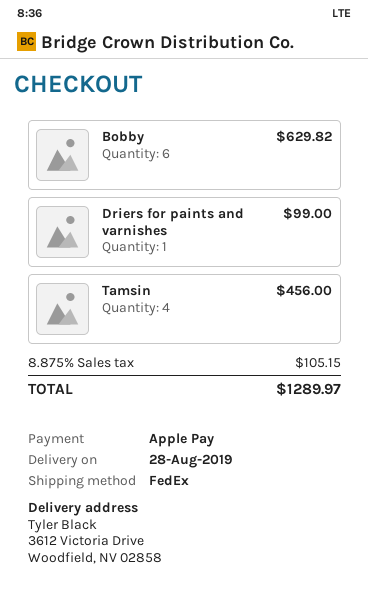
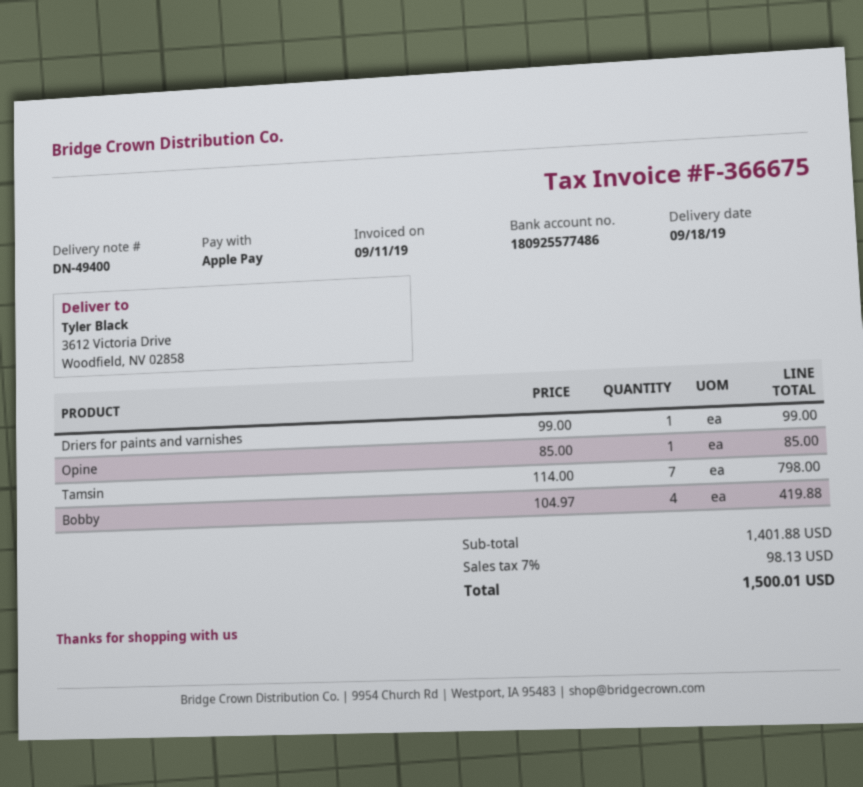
delivery date: 2019-08-28 -> 2019-09-18
Bobby: 6 for 629.82 -> 4 for 419.88
Tamsin: 4 for 456.00 -> 7 for 798.00
Opine: none -> 1 for 85.00
tax: 8.875% = 105.15 -> 7% = 98.13
total: 1289.97 -> 1500.01

